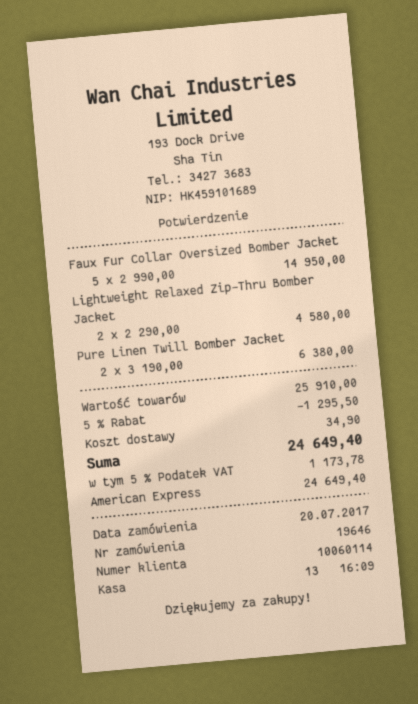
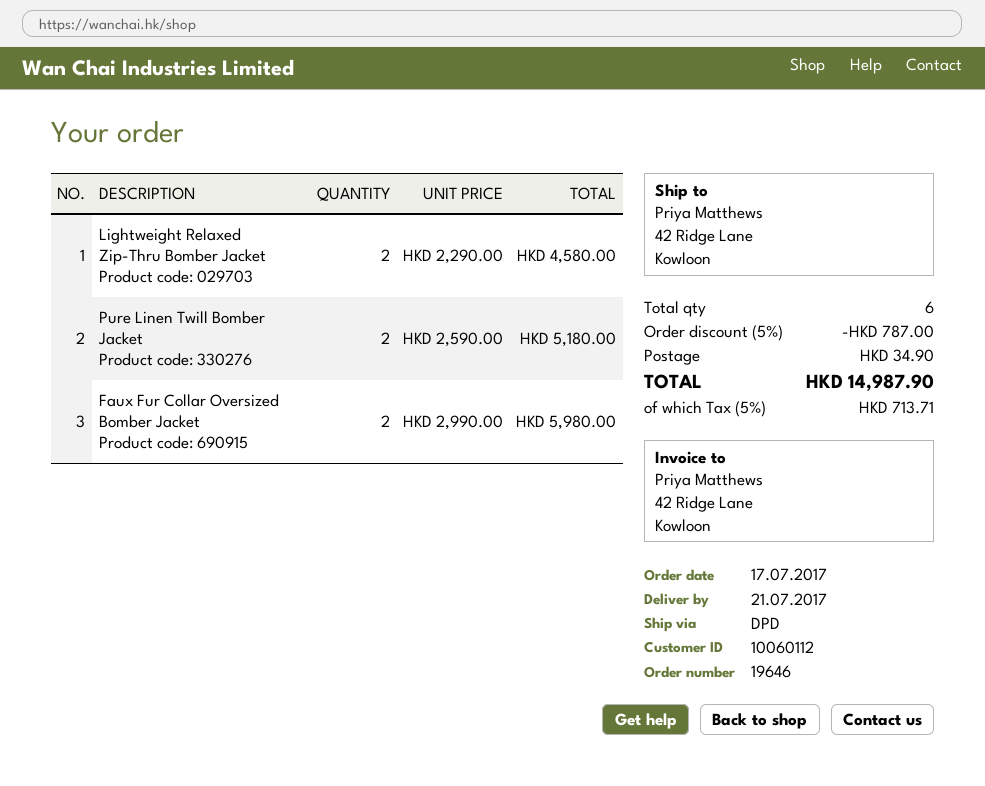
order date: 2017-07-20 -> 2017-07-17
customer number: 10060114 -> 10060112
Faux Fur Collar Oversized Bomber Jacket: 5 x 2990.00 = 14950.00 -> 2 x 2990.00 = 5980.00
Pure Linen Twill Bomber Jacket: 2 x 3190.00 = 6380.00 -> 2 x 2590.00 = 5180.00
discount: 5% = 1295.50 -> 5% = 787.00
tax: 5% = 1173.78 -> 5% = 713.71
total: 24649.40 -> 14987.90

